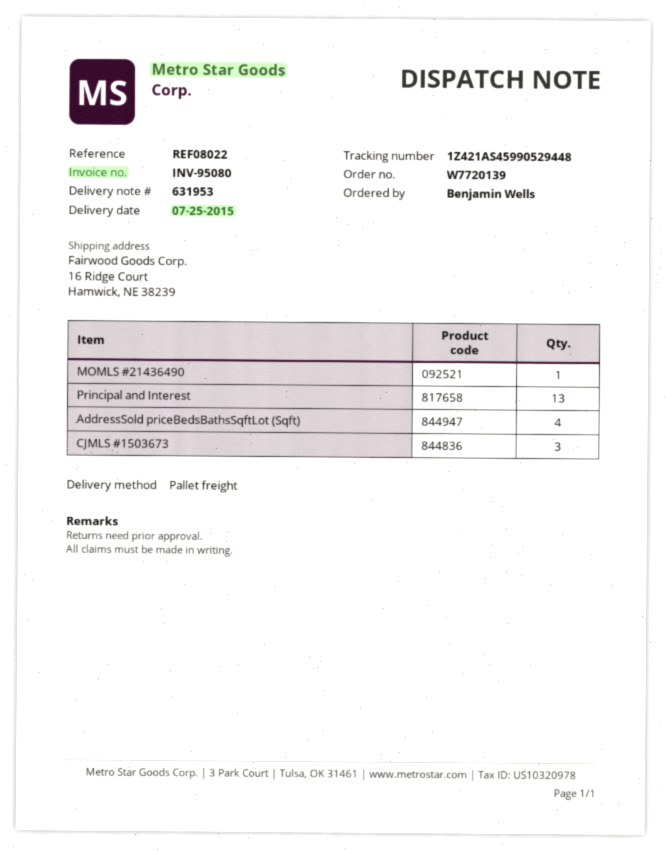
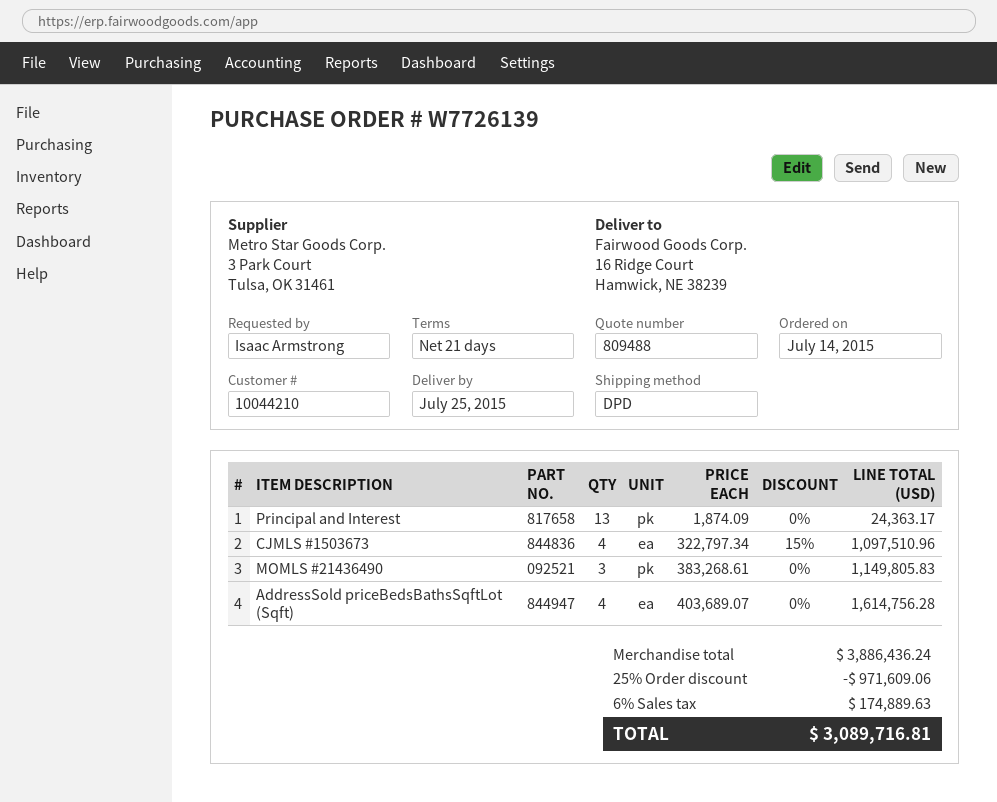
order number: W7720139 -> W7726139
ordered by: Benjamin Wells -> Isaac Armstrong
shipping method: pallet freight -> DPD
MOMLS #21436490: 1 -> 3
CJMLS #1503673: 3 -> 4

